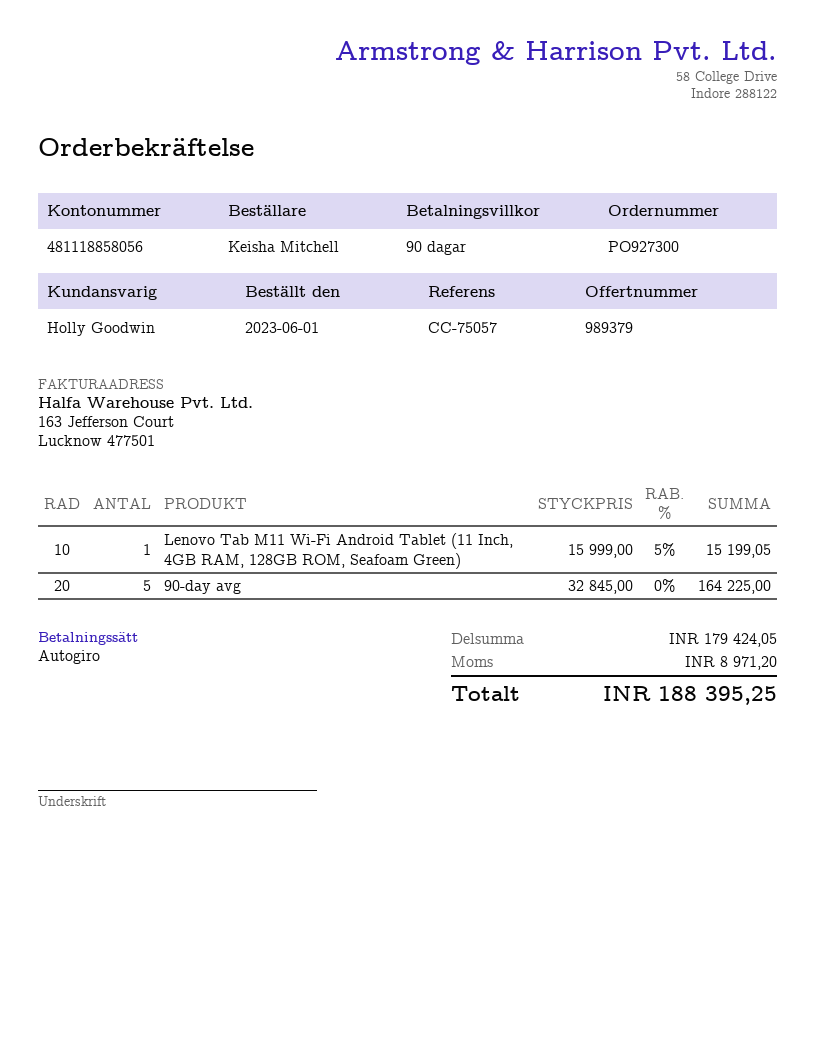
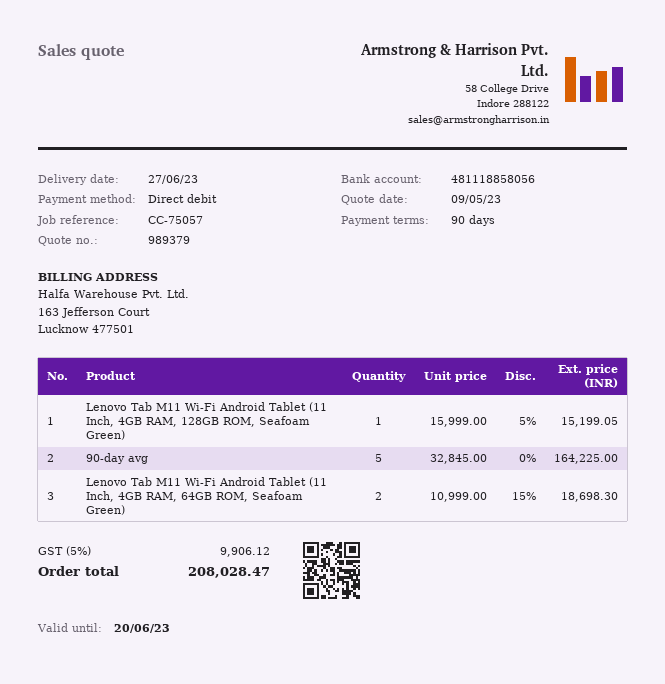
Lenovo Tab M11 Wi-Fi Android Tablet (11 Inch, 4GB RAM, 64GB ROM, Seafoam Green): none -> 2 x 10999.00 - 15% = 18698.30
tax: 8971.20 -> 9906.12
total: 188395.25 -> 208028.47

